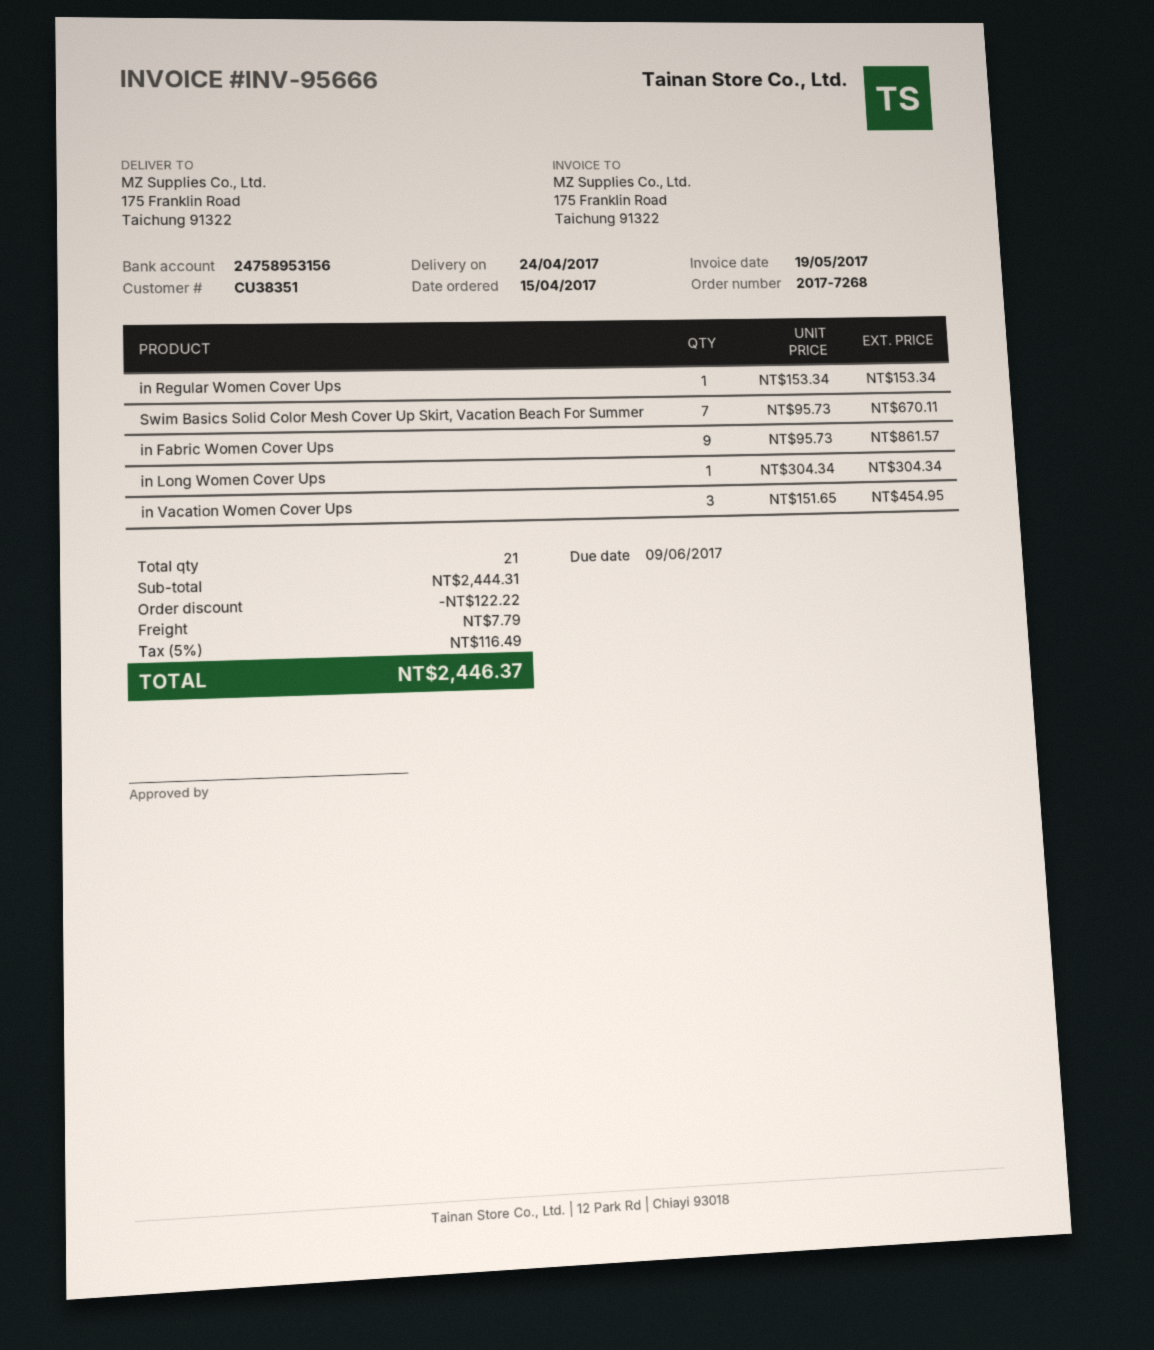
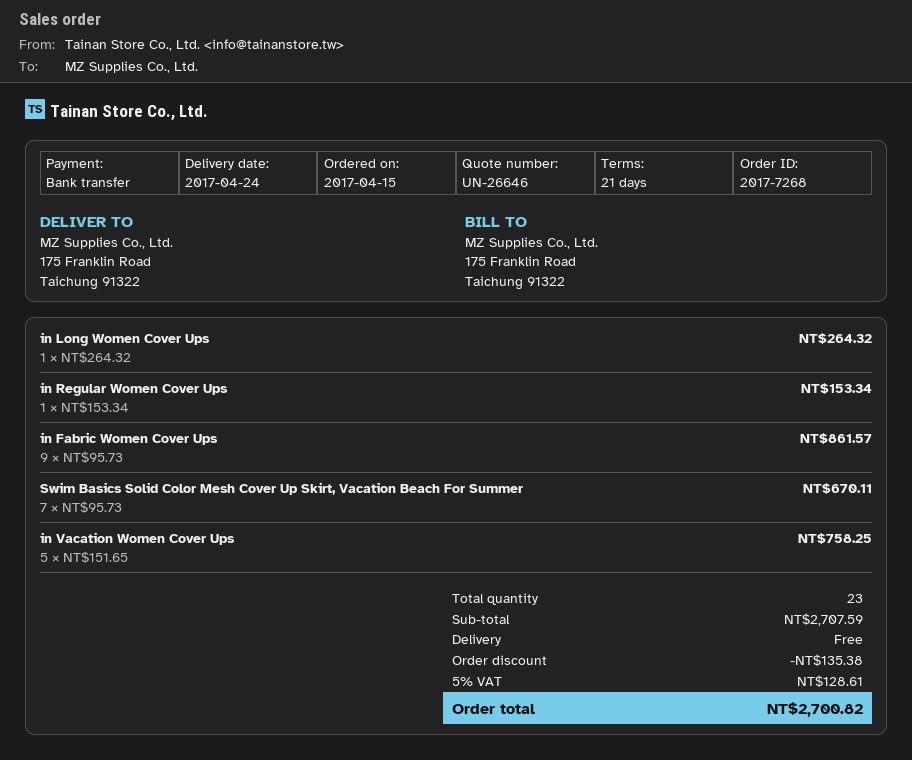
in Long Women Cover Ups: 1 x 304.34 = 304.34 -> 1 x 264.32 = 264.32
in Vacation Women Cover Ups: 3 x 151.65 = 454.95 -> 5 x 151.65 = 758.25
total quantity: 21 -> 23
subtotal: 2444.31 -> 2707.59
discount: 122.22 -> 135.38
shipping: 7.79 -> 0.00
tax: 5% = 116.49 -> 5% = 128.61
total: 2446.37 -> 2700.82

